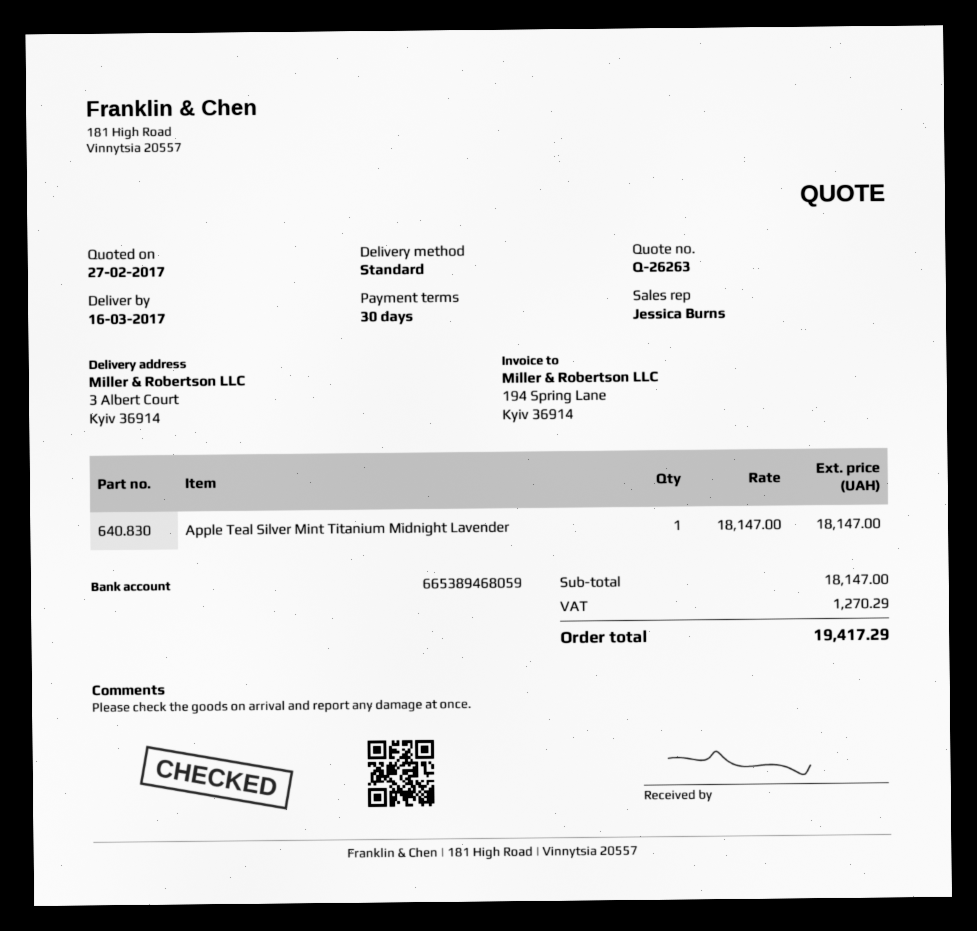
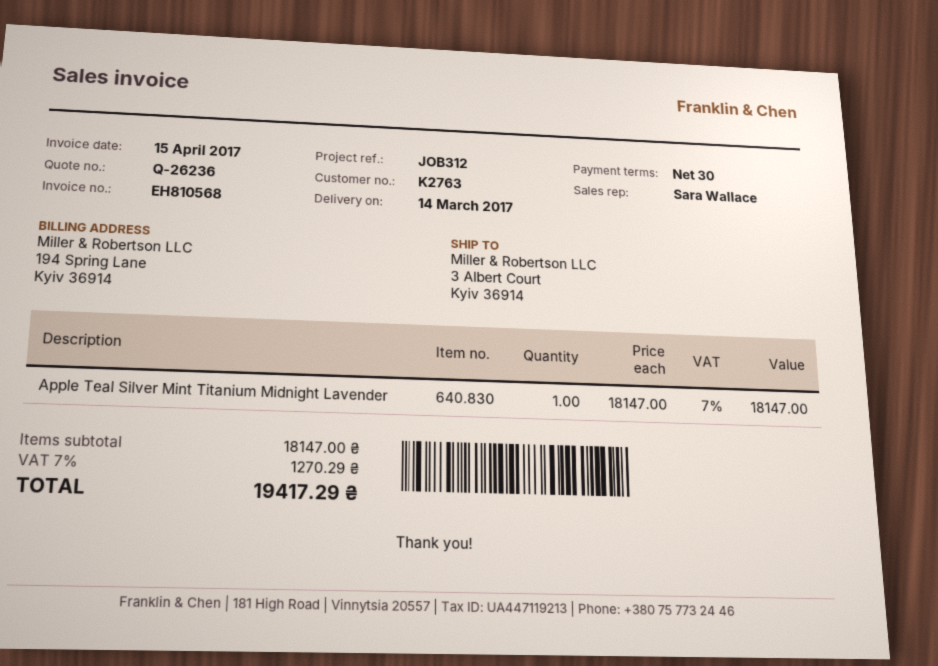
quote number: Q-26263 -> Q-26236
delivery date: 2017-03-16 -> 2017-03-14
sales rep: Jessica Burns -> Sara Wallace

